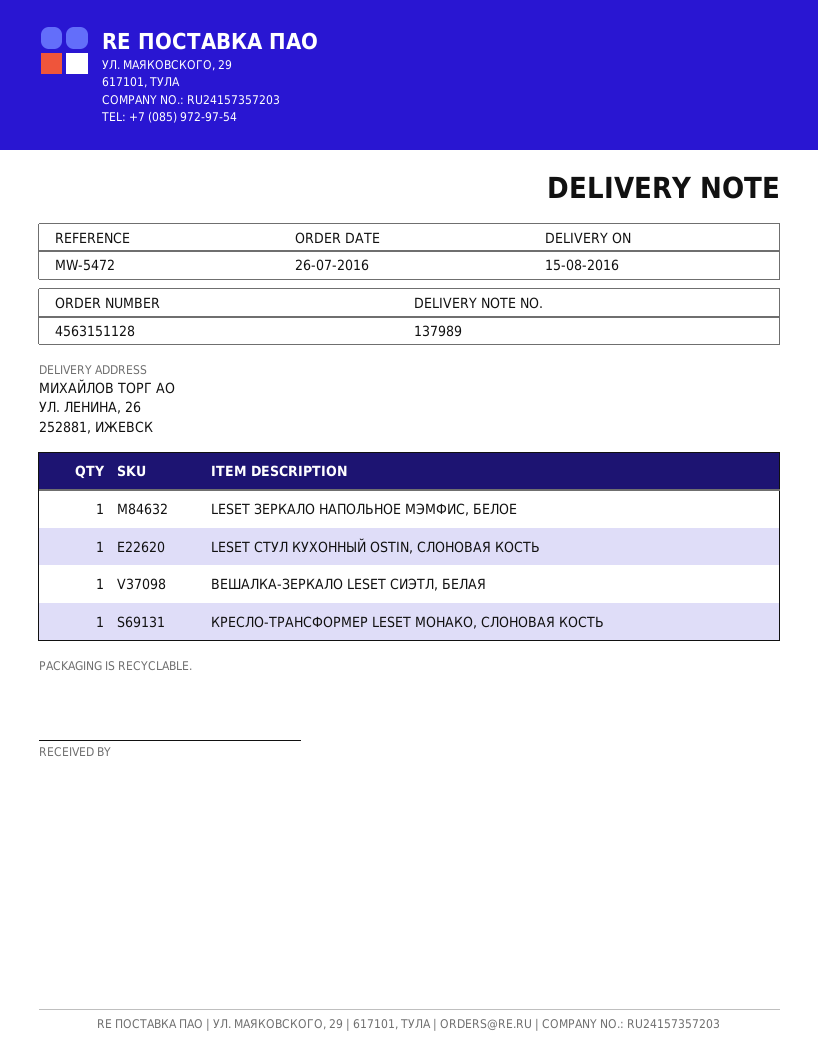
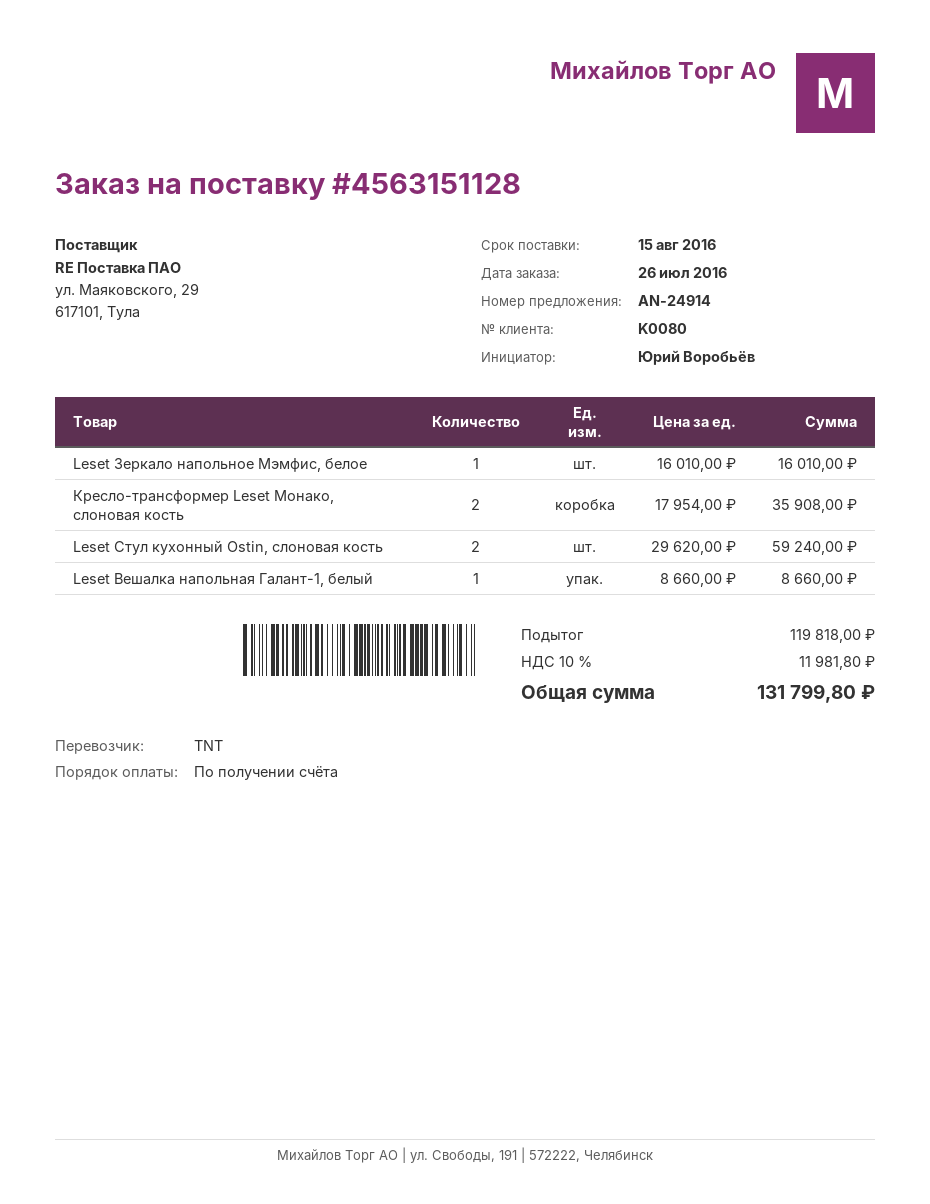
LESET СТУЛ КУХОННЫЙ OSTIN, СЛОНОВАЯ КОСТЬ: 1 -> 2
ВЕШАЛКА-ЗЕРКАЛО LESET СИЭТЛ, БЕЛАЯ: 1 -> none
КРЕСЛО-ТРАНСФОРМЕР LESET МОНАКО, СЛОНОВАЯ КОСТЬ: 1 -> 2
Leset Вешалка напольная Галант-1, белый: none -> 1

